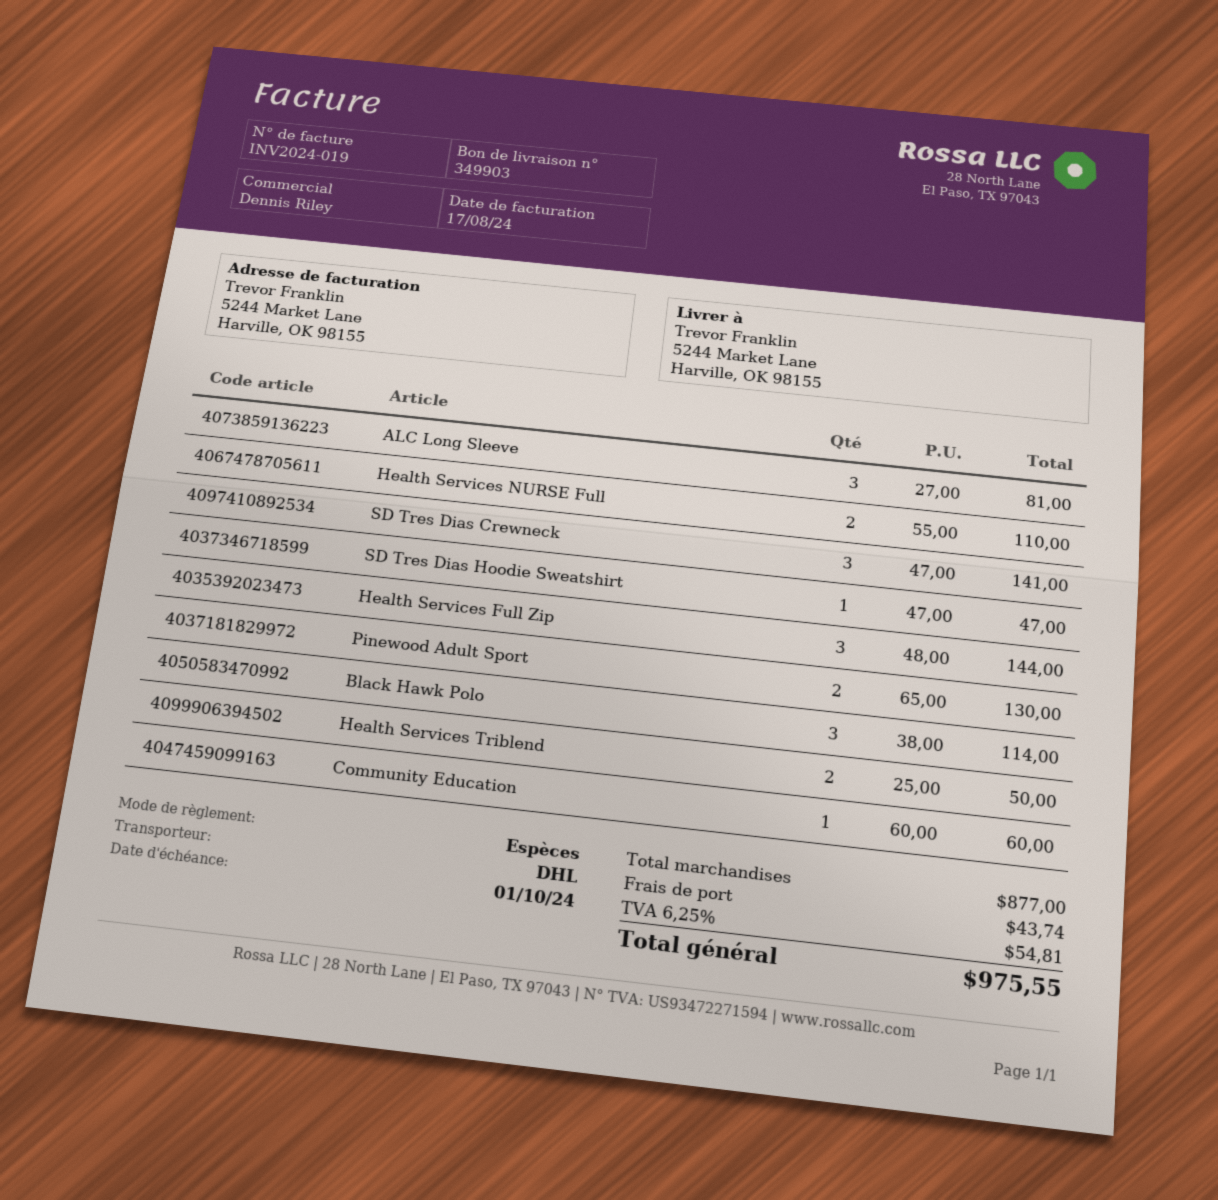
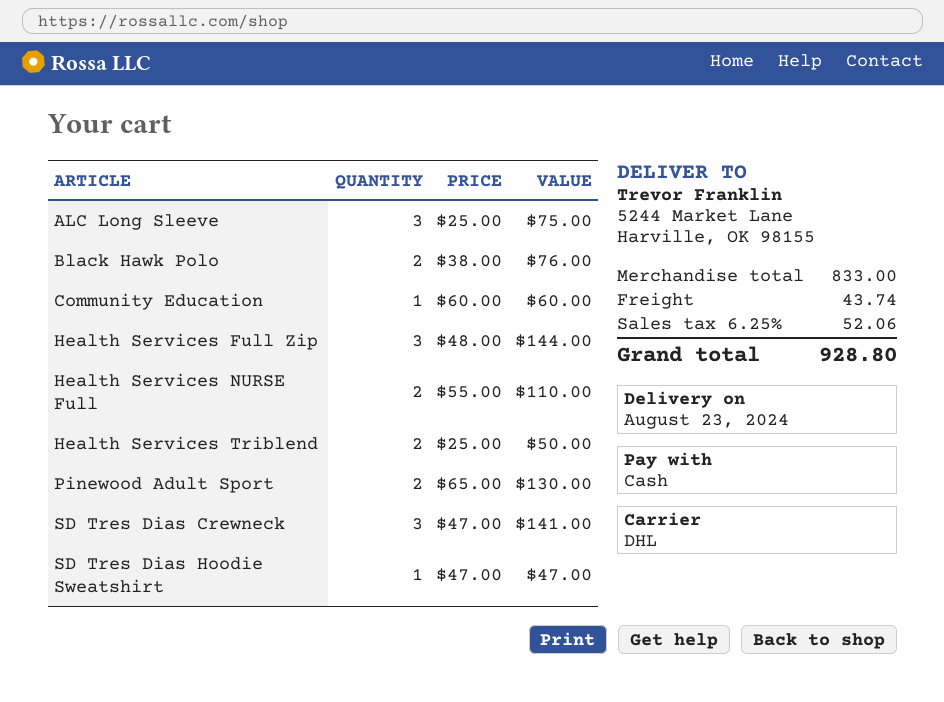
ALC Long Sleeve: 3 x 27.00 = 81.00 -> 3 x 25.00 = 75.00
Black Hawk Polo: 3 x 38.00 = 114.00 -> 2 x 38.00 = 76.00
subtotal: 877.00 -> 833.00
tax: 6.25% = 54.81 -> 6.25% = 52.06
total: 975.55 -> 928.80

